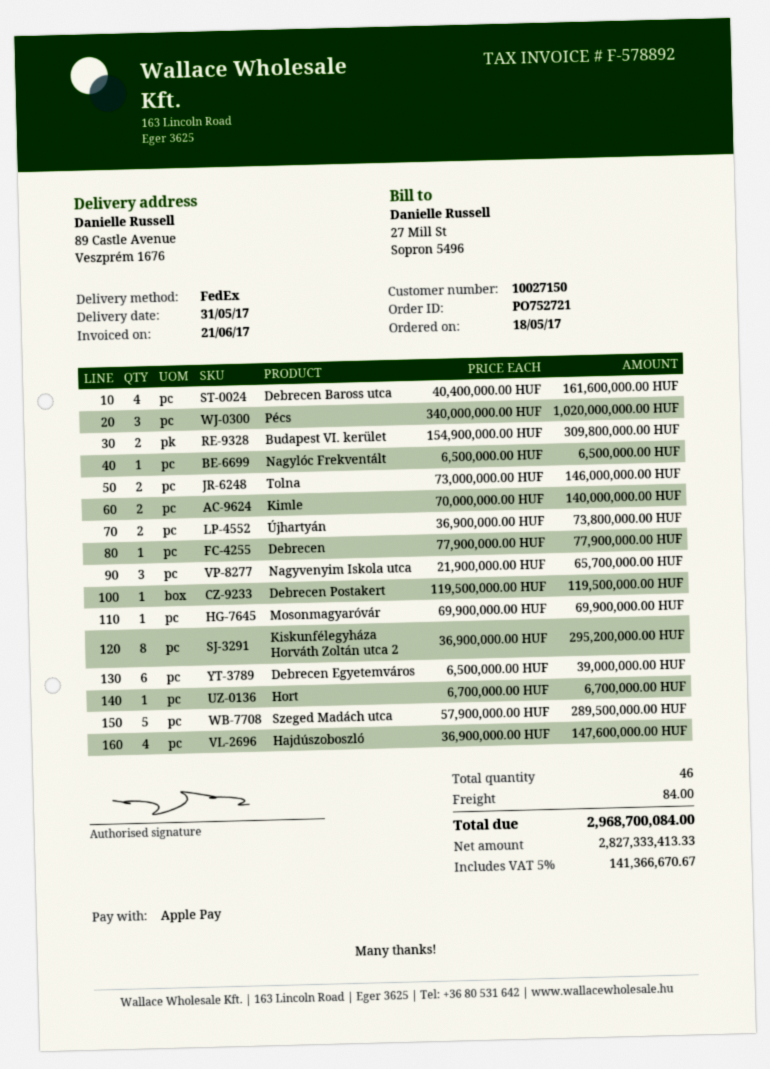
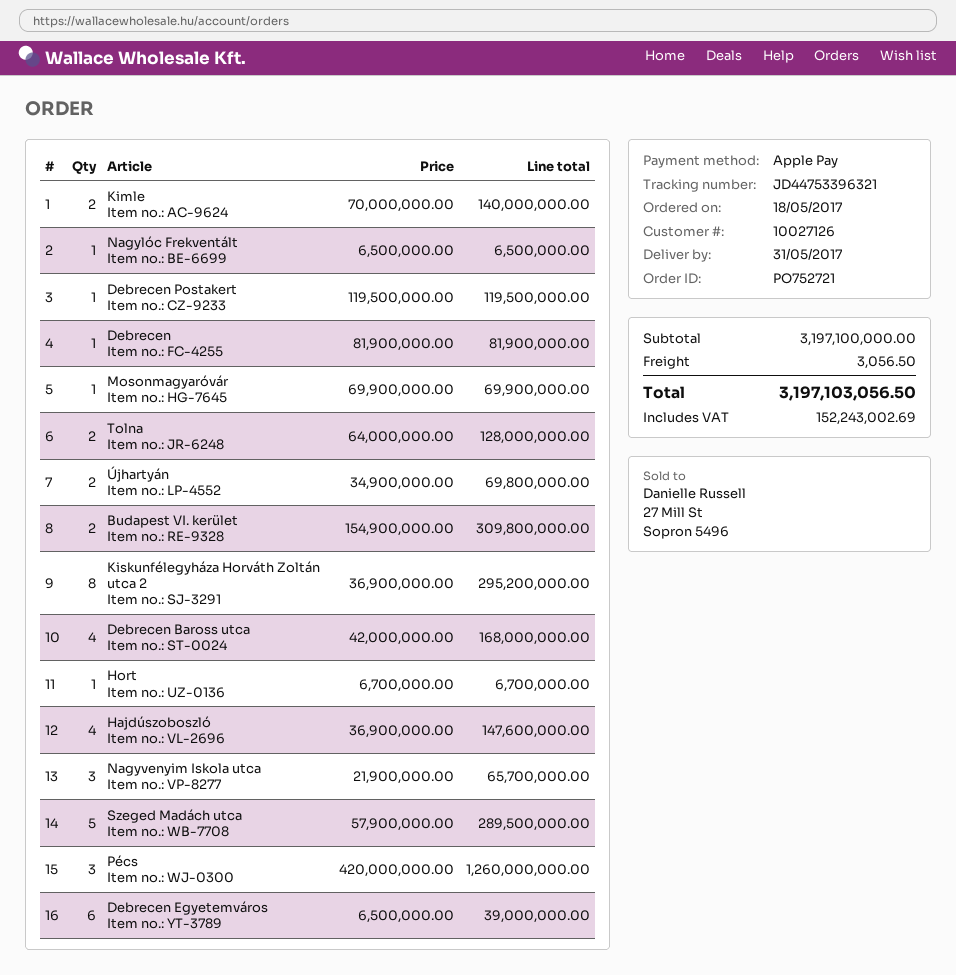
customer number: 10027150 -> 10027126
Debrecen Baross utca: 4 x 40400000.00 = 161600000.00 -> 4 x 42000000.00 = 168000000.00
Pécs: 3 x 340000000.00 = 1020000000.00 -> 3 x 420000000.00 = 1260000000.00
Tolna: 2 x 73000000.00 = 146000000.00 -> 2 x 64000000.00 = 128000000.00
Újhartyán: 2 x 36900000.00 = 73800000.00 -> 2 x 34900000.00 = 69800000.00
Debrecen: 1 x 77900000.00 = 77900000.00 -> 1 x 81900000.00 = 81900000.00
shipping: 84.00 -> 3056.50
tax: 141366670.67 -> 152243002.69
total: 2968700084.00 -> 3197103056.50

